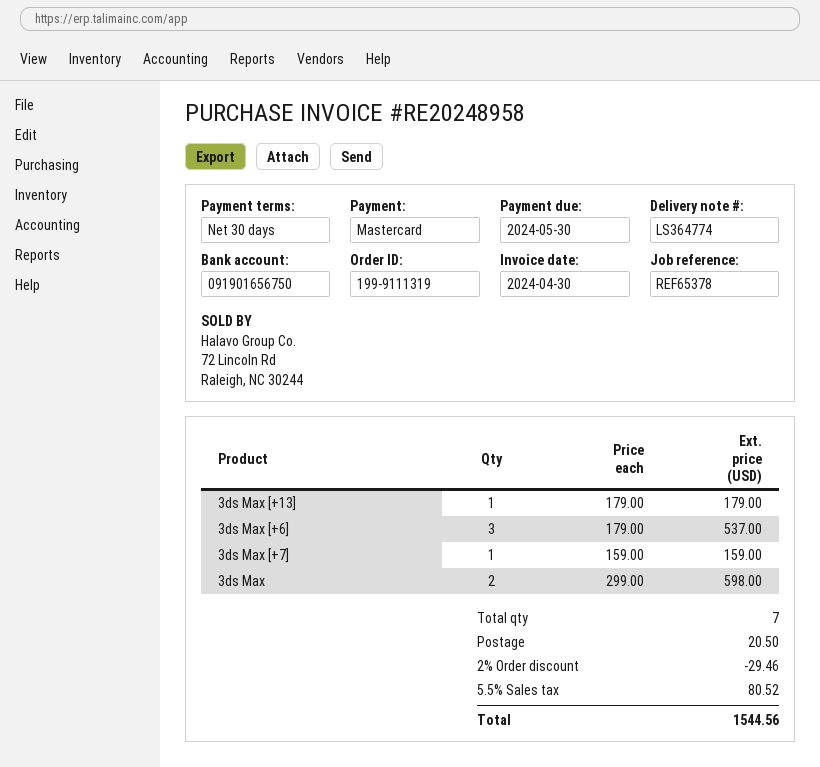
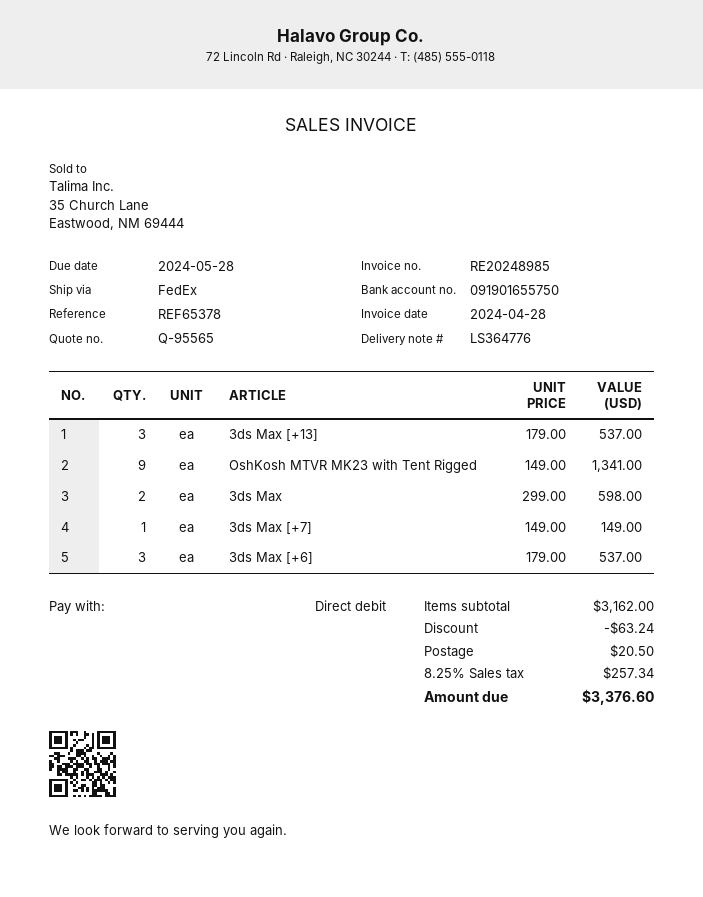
delivery note number: LS364774 -> LS364776
invoice number: RE20248958 -> RE20248985
invoice date: 2024-04-30 -> 2024-04-28
due date: 2024-05-30 -> 2024-05-28
payment method: Mastercard -> direct debit
bank account: 091901656750 -> 091901655750
3ds Max [+13]: 1 x 179.00 = 179.00 -> 3 x 179.00 = 537.00
3ds Max [+7]: 1 x 159.00 = 159.00 -> 1 x 149.00 = 149.00
OshKosh MTVR MK23 with Tent Rigged: none -> 9 x 149.00 = 1341.00
discount: 29.46 -> 63.24
tax: 5.5% = 80.52 -> 8.25% = 257.34
total: 1544.56 -> 3376.60

